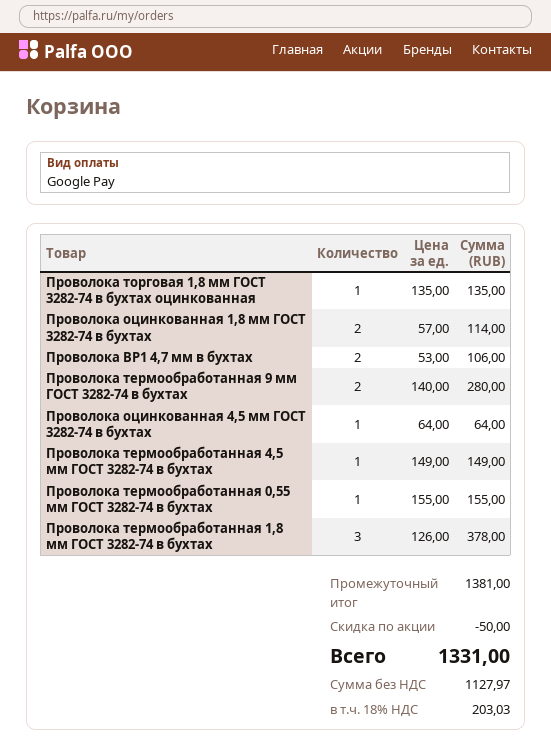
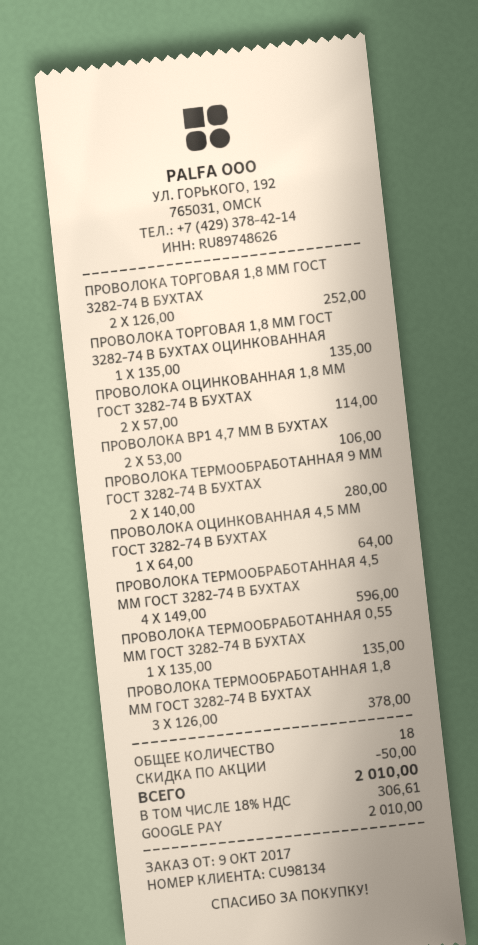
Проволока термообработанная 4,5 мм ГОСТ 3282-74 в бухтах: 1 x 149.00 = 149.00 -> 4 x 149.00 = 596.00
Проволока термообработанная 0,55 мм ГОСТ 3282-74 в бухтах: 1 x 155.00 = 155.00 -> 1 x 135.00 = 135.00
ПРОВОЛОКА ТОРГОВАЯ 1,8 ММ ГОСТ 3282-74 В БУХТАХ: none -> 2 x 126.00 = 252.00
tax: 18% = 203.03 -> 18% = 306.61
total: 1331.00 -> 2010.00

